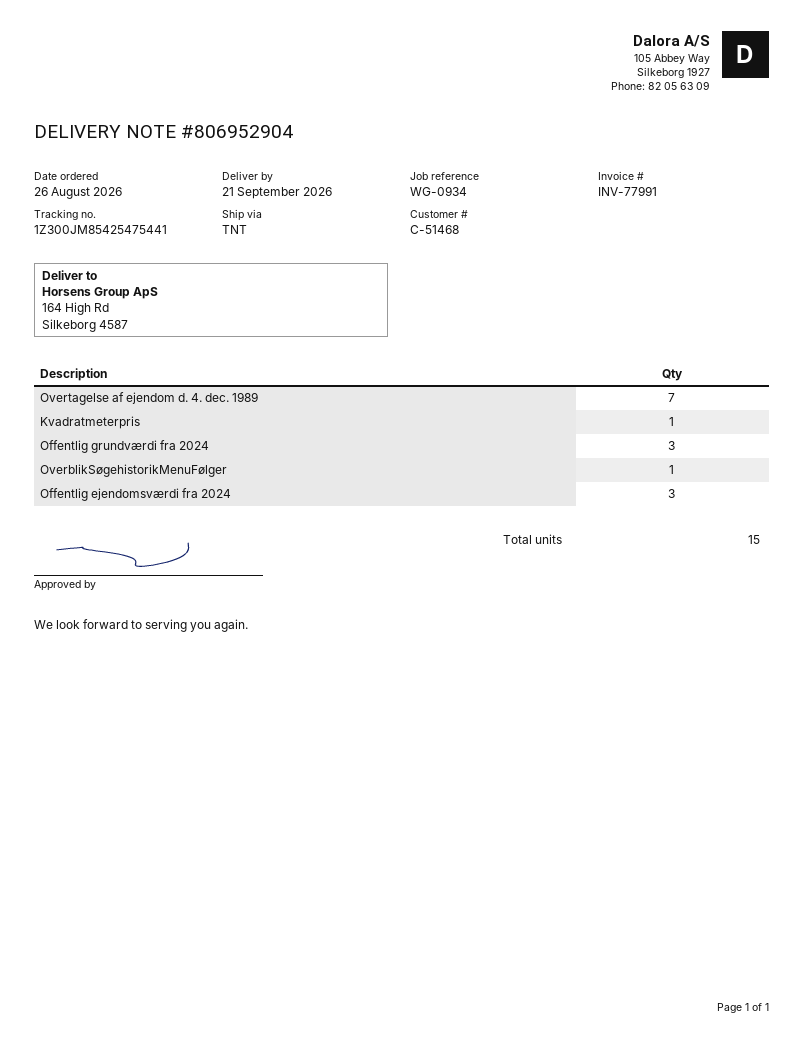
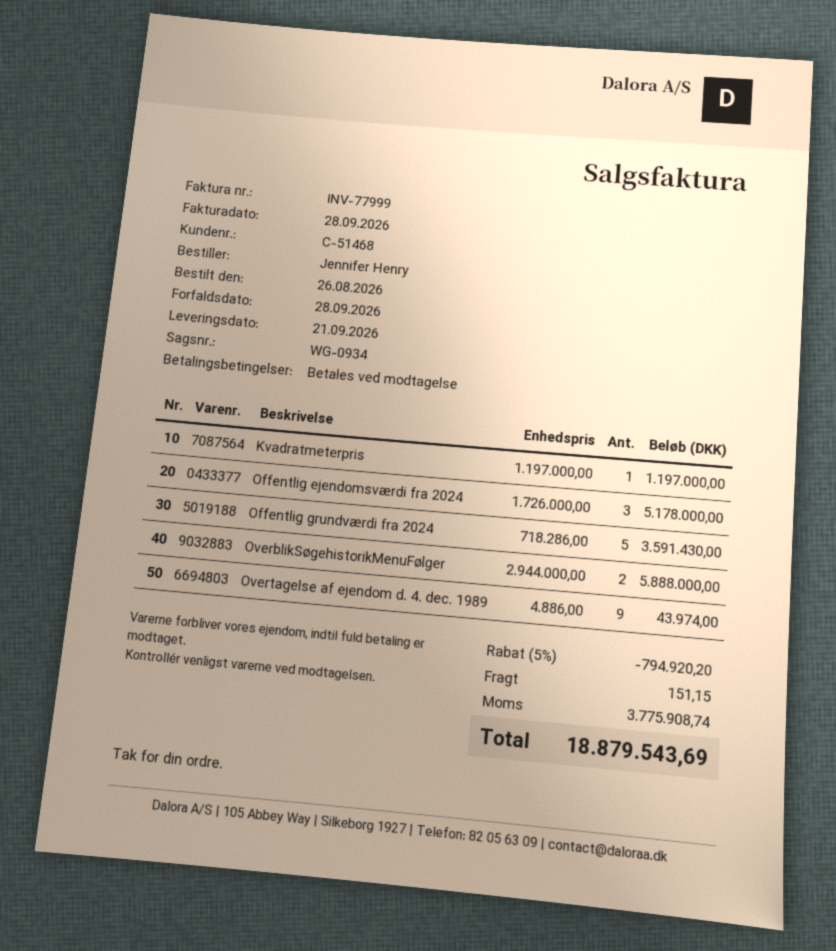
invoice number: INV-77991 -> INV-77999
Overtagelse af ejendom d. 4. dec. 1989: 7 -> 9
Offentlig grundværdi fra 2024: 3 -> 5
OverblikSøgehistorikMenuFølger: 1 -> 2

